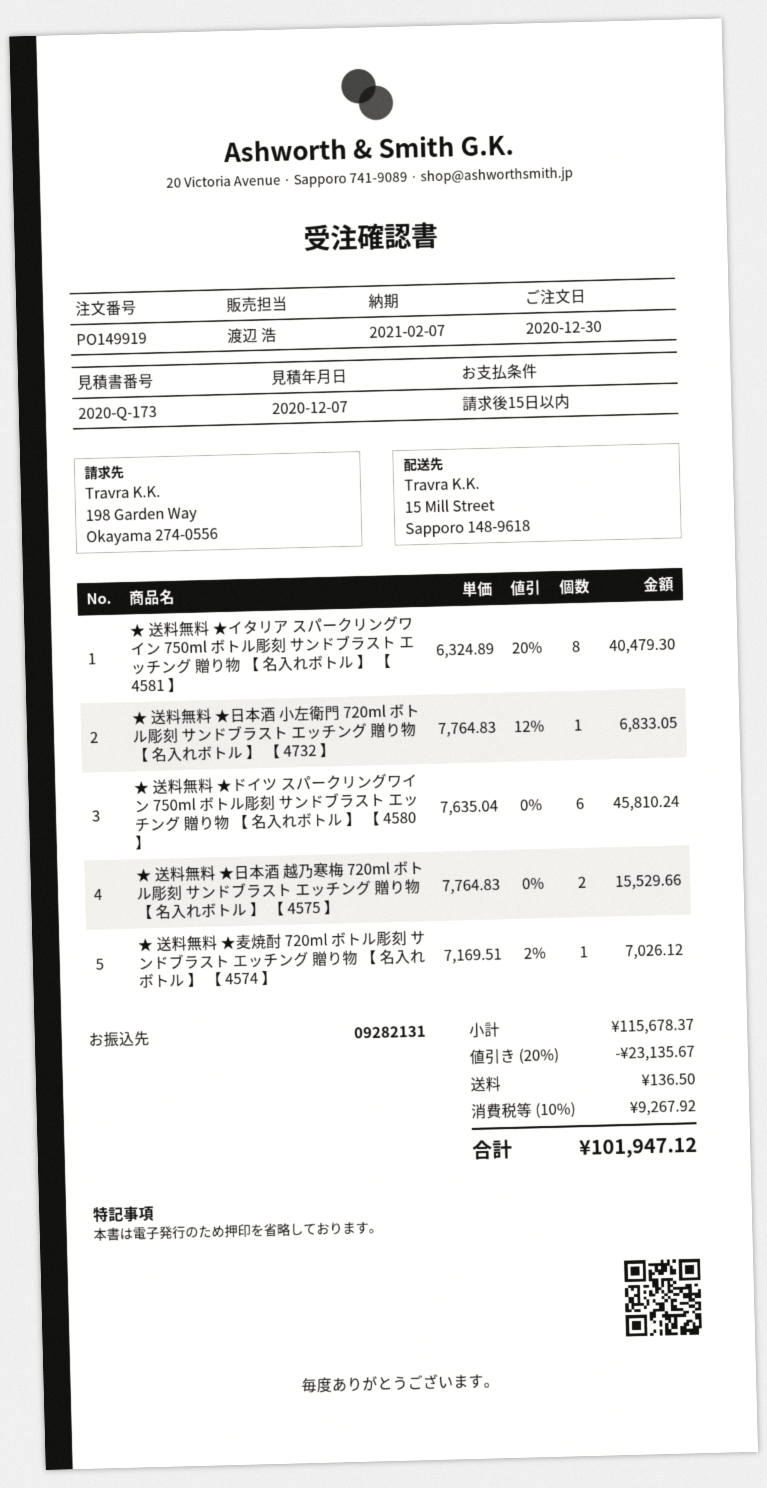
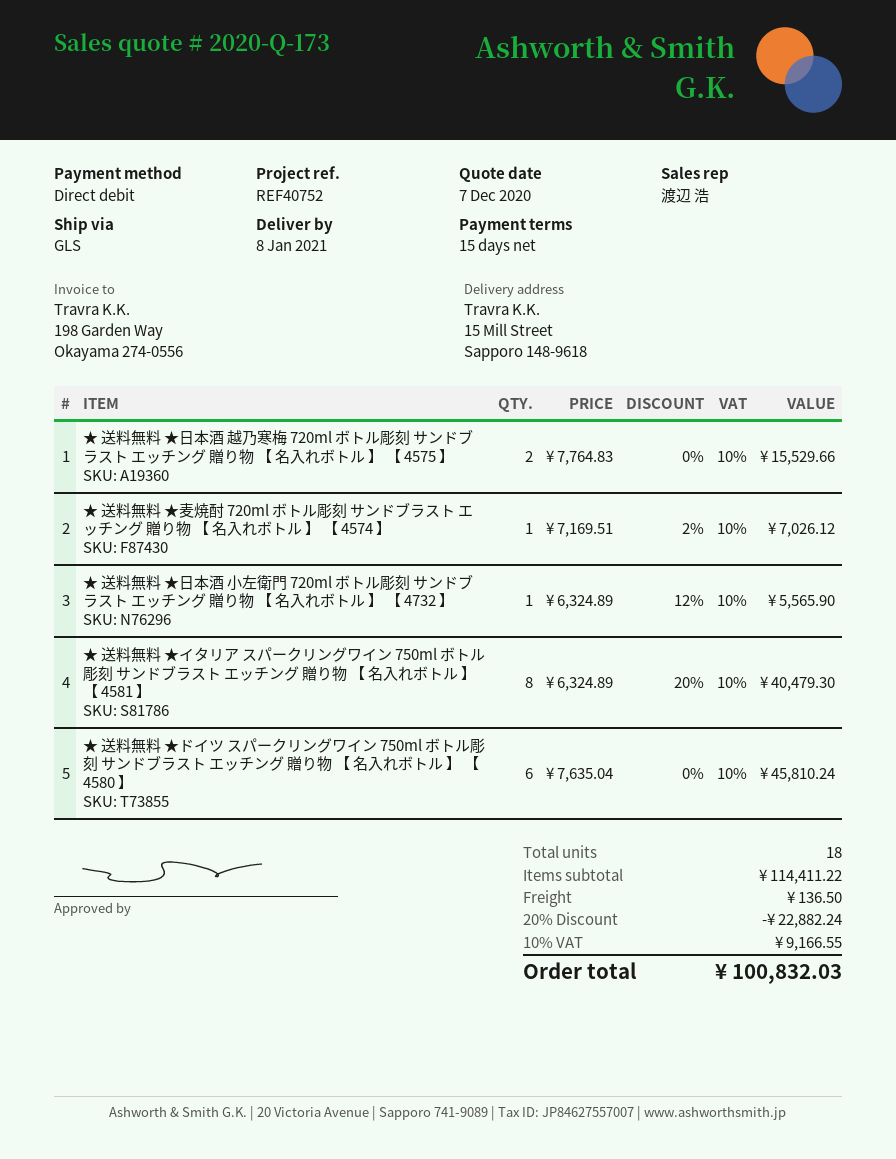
delivery date: 2021-02-07 -> 2021-01-08
★ 送料無料 ★日本酒 小左衛門 720ml ボトル彫刻 サンドブラスト エッチング 贈り物 【 名入れボトル 】 【 4732 】: 1 x 7764.83 - 12% = 6833.05 -> 1 x 6324.89 - 12% = 5565.90
subtotal: 115678.37 -> 114411.22
discount: 20% = 23135.67 -> 20% = 22882.24
tax: 10% = 9267.92 -> 10% = 9166.55
total: 101947.12 -> 100832.03

